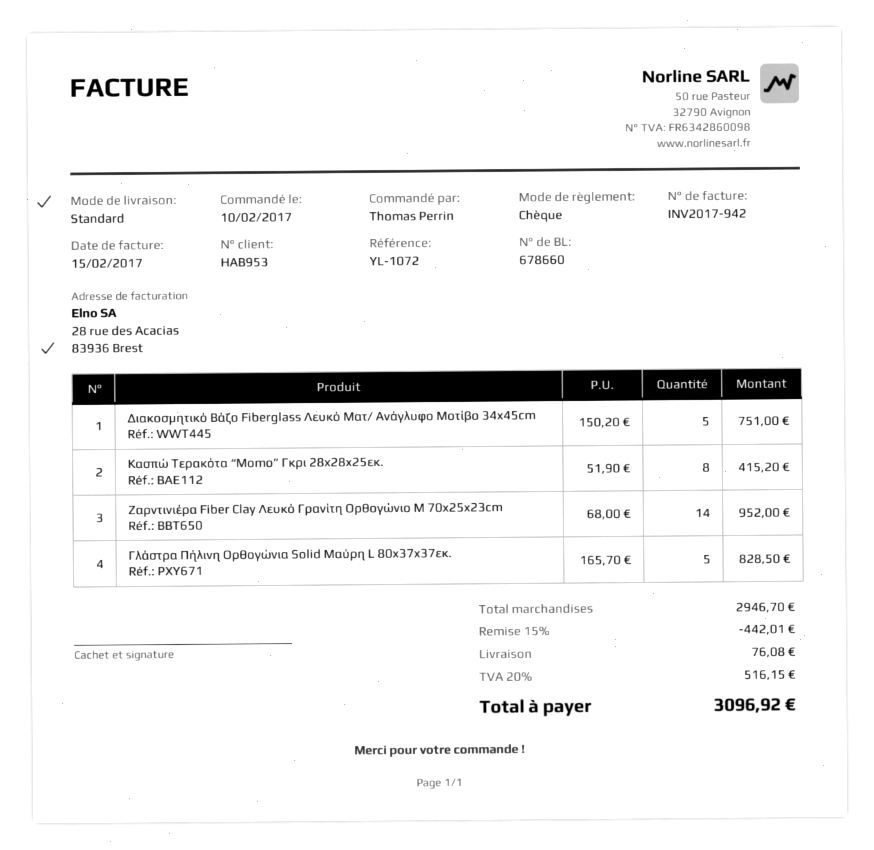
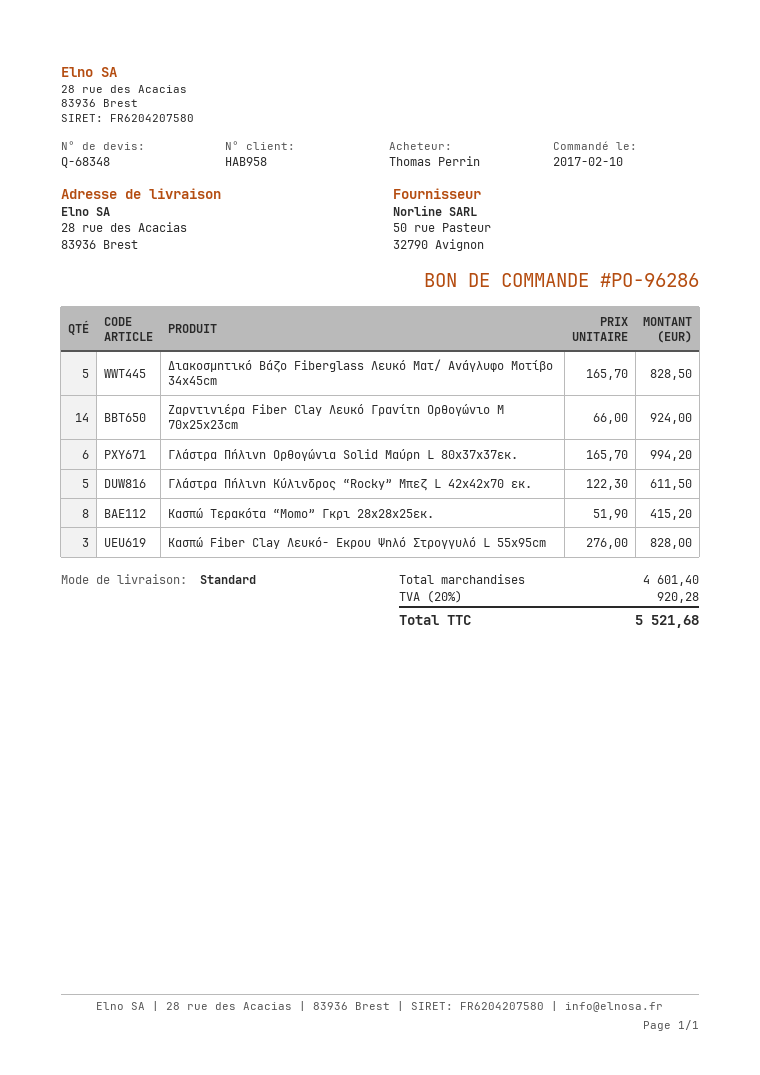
customer number: HAB953 -> HAB958
Διακοσμητικό Βάζο Fiberglass Λευκό Ματ/ Ανάγλυφο Μοτίβο 34x45cm: 5 x 150.20 = 751.00 -> 5 x 165.70 = 828.50
Ζαρντινιέρα Fiber Clay Λευκό Γρανίτη Ορθογώνιο M 70x25x23cm: 14 x 68.00 = 952.00 -> 14 x 66.00 = 924.00
Γλάστρα Πήλινη Ορθογώνια Solid Μαύρη L 80x37x37εκ.: 5 x 165.70 = 828.50 -> 6 x 165.70 = 994.20
Γλάστρα Πήλινη Κύλινδρος “Rocky” Μπεζ L 42x42x70 εκ.: none -> 5 x 122.30 = 611.50
Κασπώ Fiber Clay Λευκό- Εκρου Ψηλό Στρογγυλό L 55x95cm: none -> 3 x 276.00 = 828.00
subtotal: 2946.70 -> 4601.40
discount: 15% = 442.01 -> none
shipping: 76.08 -> none
tax: 20% = 516.15 -> 20% = 920.28
total: 3096.92 -> 5521.68

